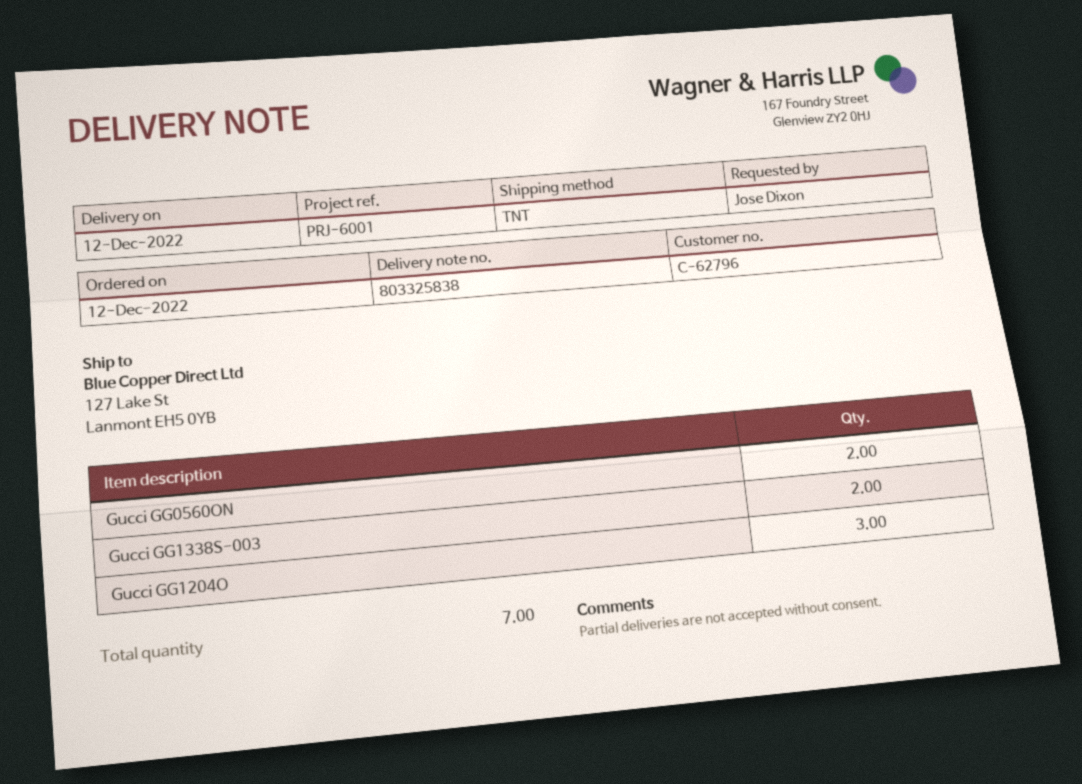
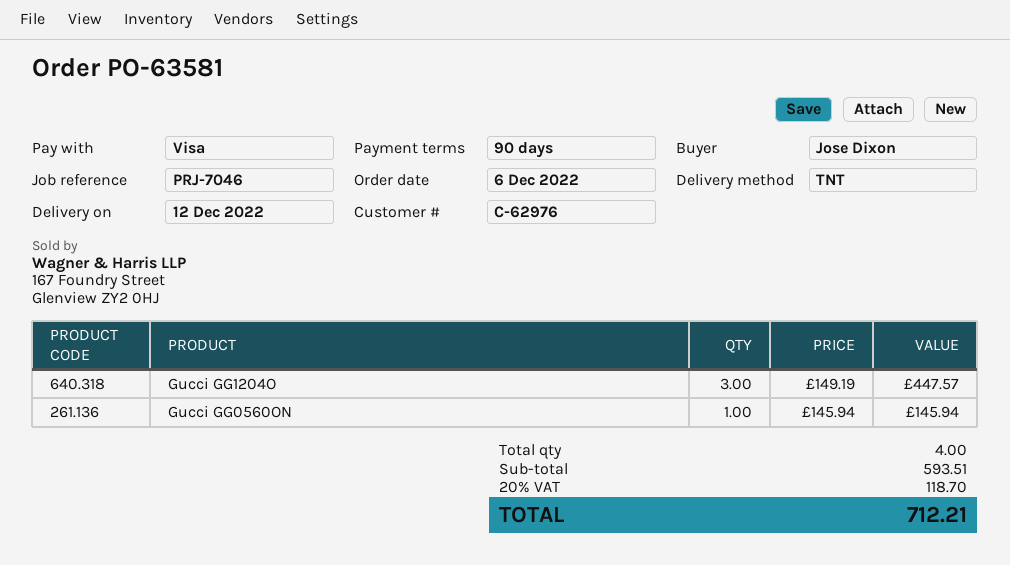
order date: 2022-12-12 -> 2022-12-06
customer number: C-62796 -> C-62976
reference: PRJ-6001 -> PRJ-7046
Gucci GG0560ON: 2 -> 1
Gucci GG1338S-003: 2 -> none
total quantity: 7 -> 4

